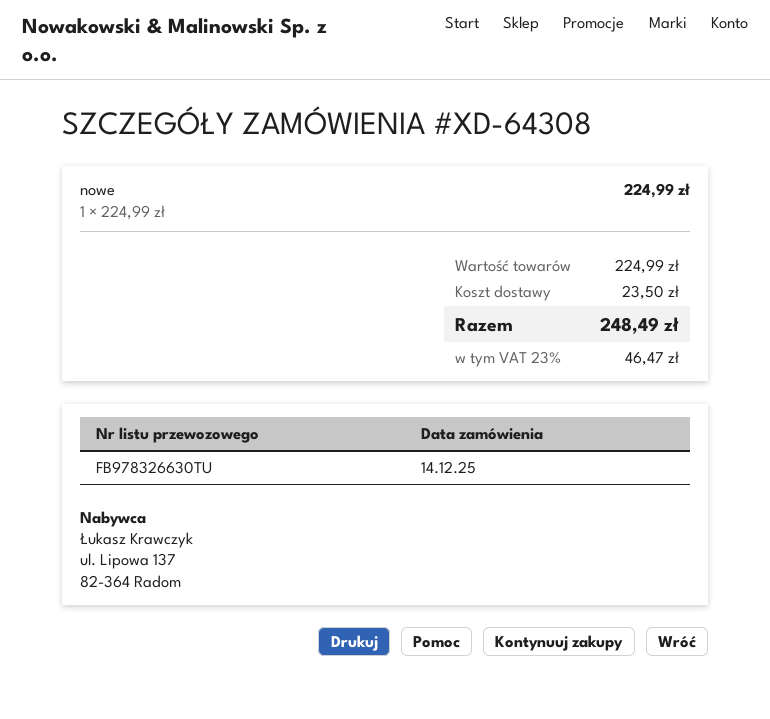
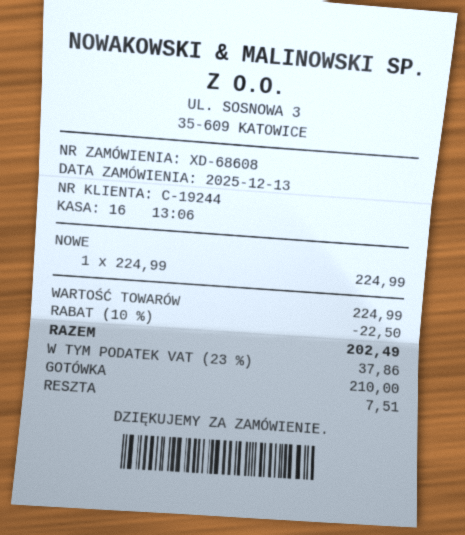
order number: XD-64308 -> XD-68608
order date: 2025-12-14 -> 2025-12-13
discount: none -> 10% = 22.50
shipping: 23.50 -> none
tax: 23% = 46.47 -> 23% = 37.86
total: 248.49 -> 202.49

